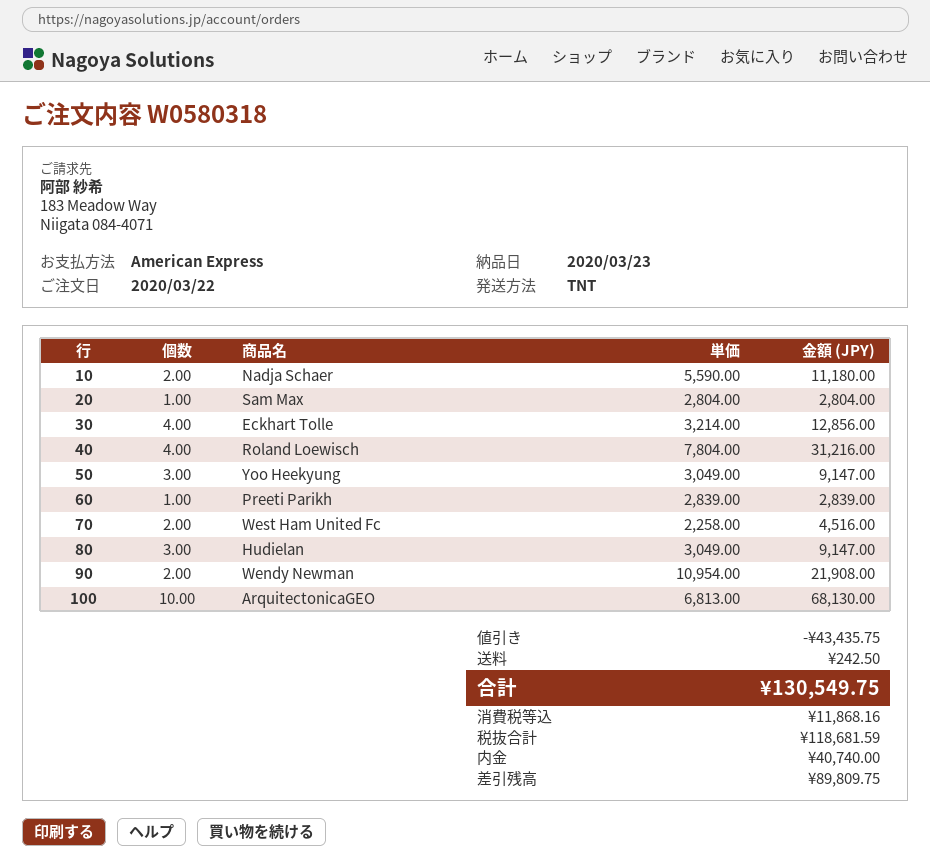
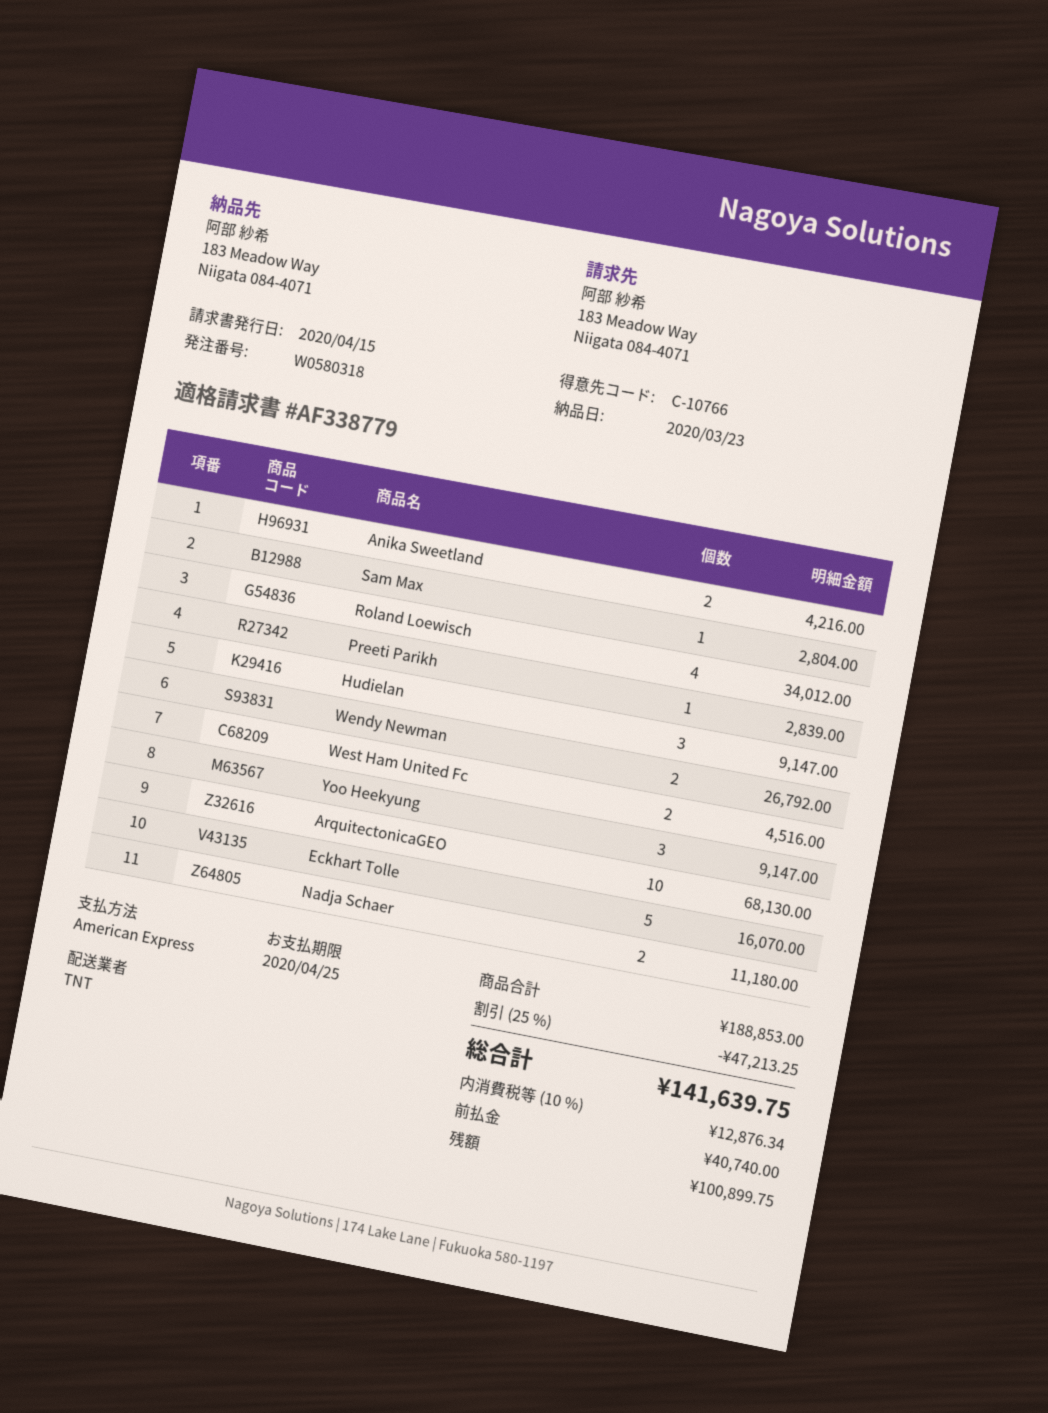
Eckhart Tolle: 4 for 12856.00 -> 5 for 16070.00
Roland Loewisch: 4 for 31216.00 -> 4 for 34012.00
Wendy Newman: 2 for 21908.00 -> 2 for 26792.00
Anika Sweetland: none -> 2 for 4216.00
discount: 43435.75 -> 47213.25
shipping: 242.50 -> none
tax: 11868.16 -> 12876.34
total: 130549.75 -> 141639.75
balance: 89809.75 -> 100899.75

